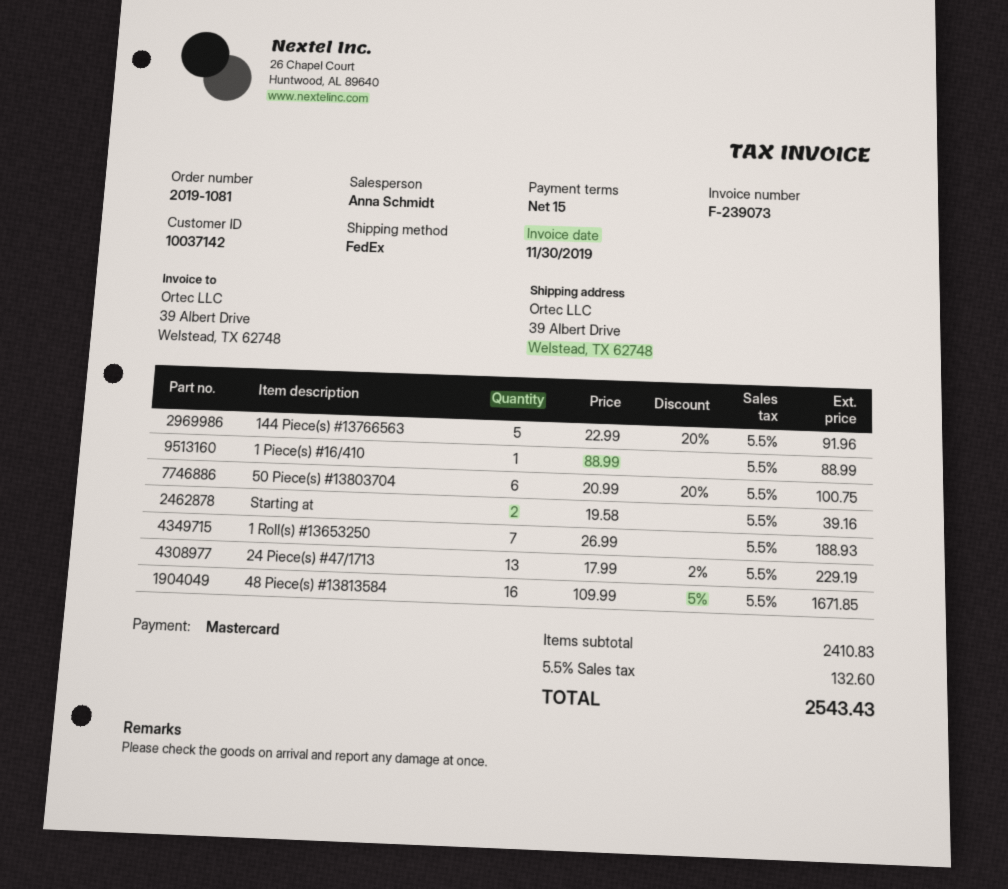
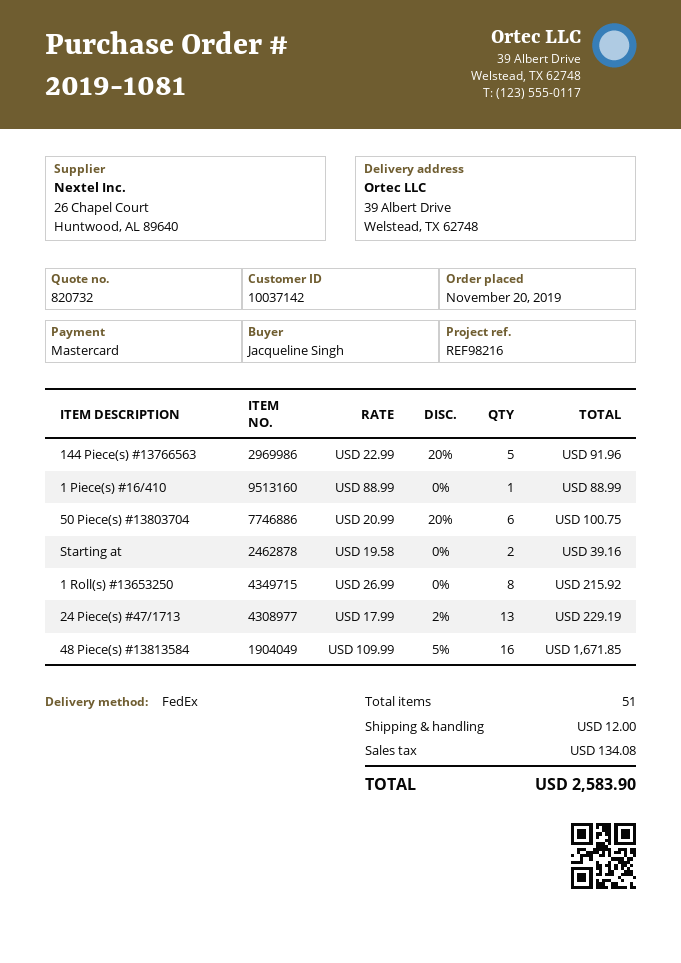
1 Roll(s) #13653250: 7 x 26.99 = 188.93 -> 8 x 26.99 = 215.92
shipping: none -> 12.00
tax: 132.60 -> 134.08
total: 2543.43 -> 2583.90

